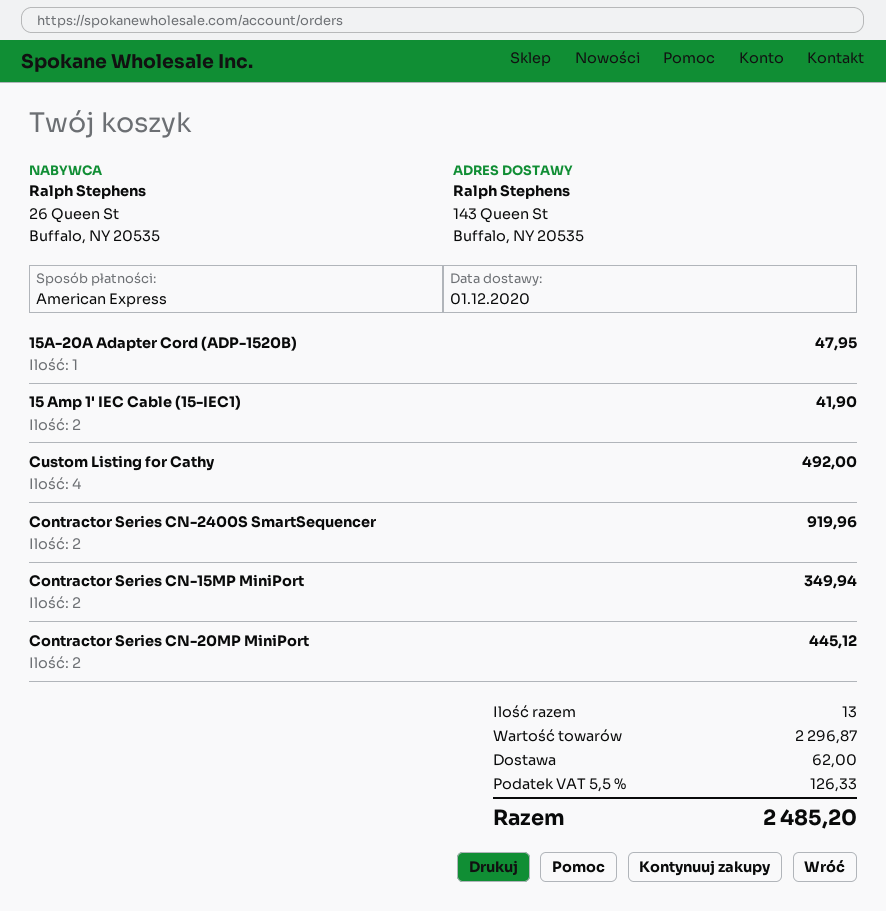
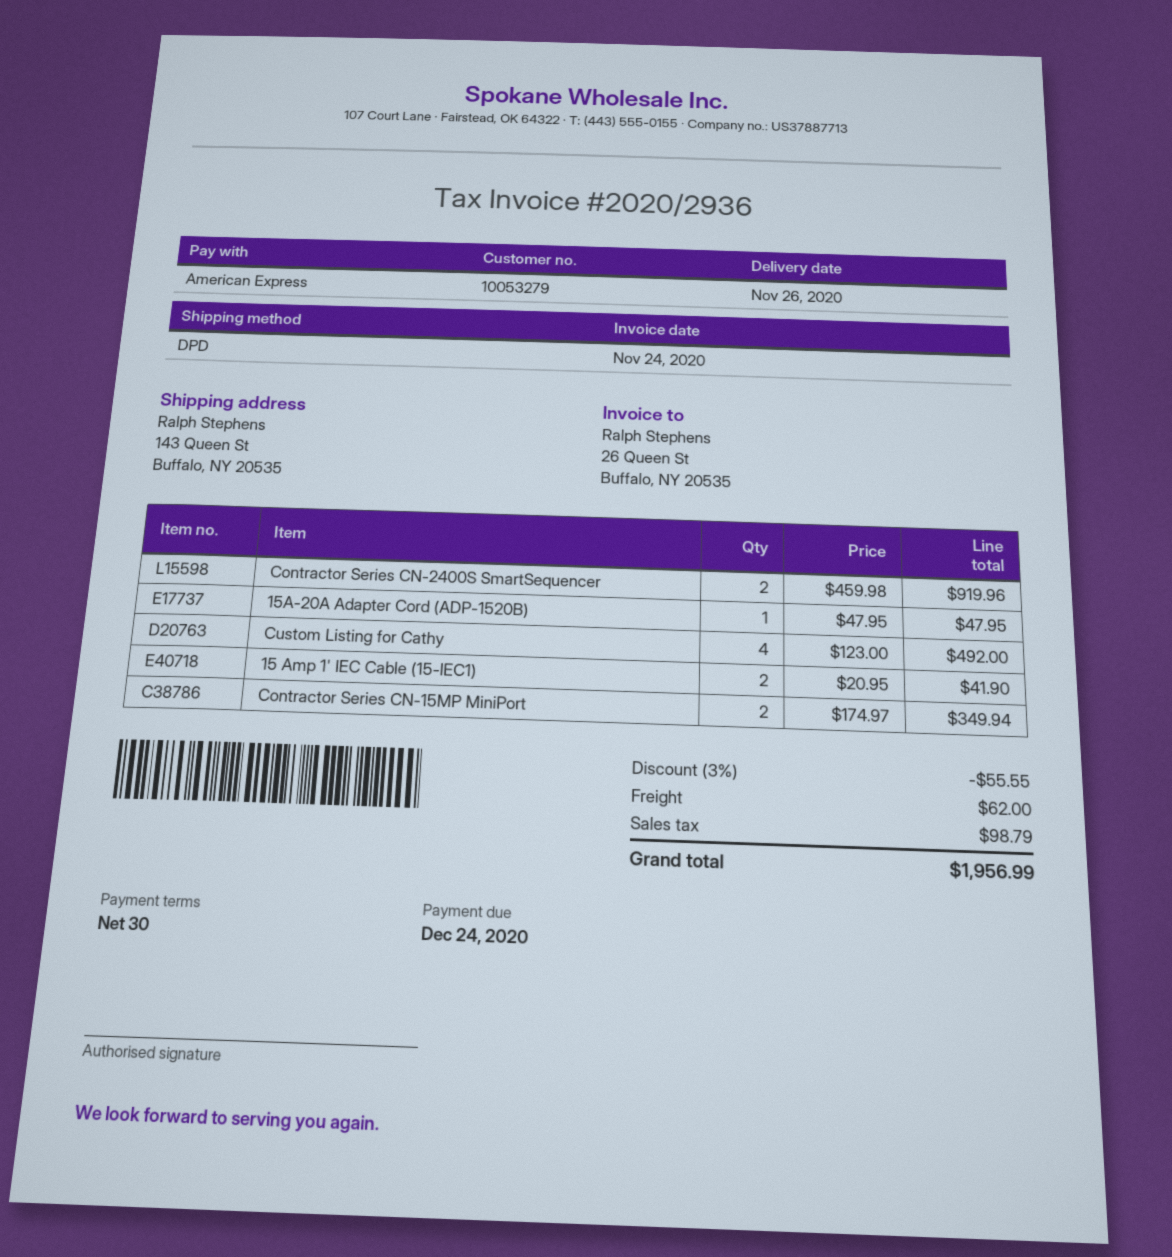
delivery date: 2020-12-01 -> 2020-11-26
Contractor Series CN-20MP MiniPort: 2 for 445.12 -> none
discount: none -> 3% = 55.55
tax: 126.33 -> 98.79
total: 2485.20 -> 1956.99

